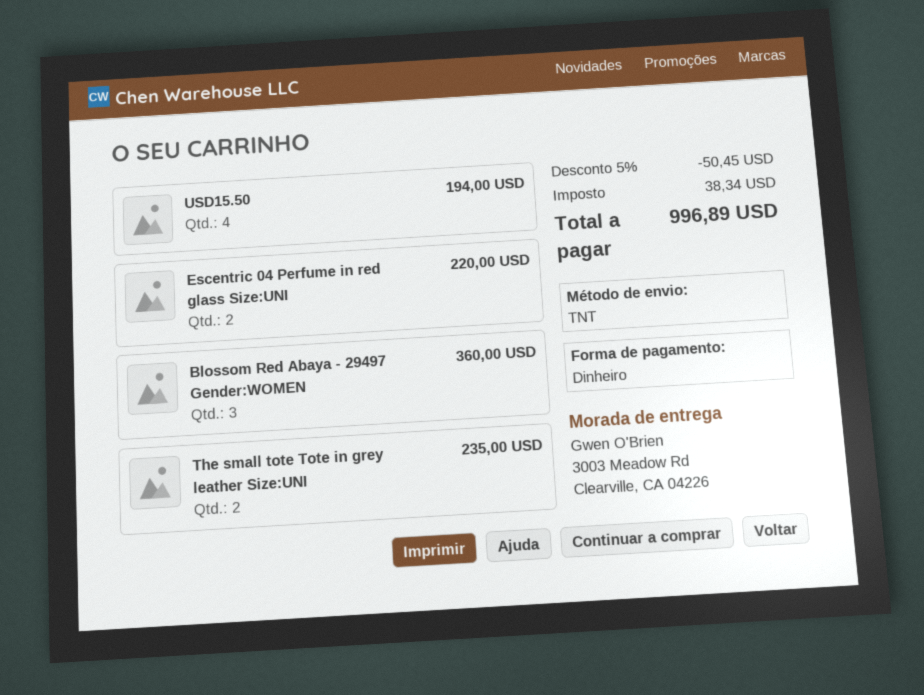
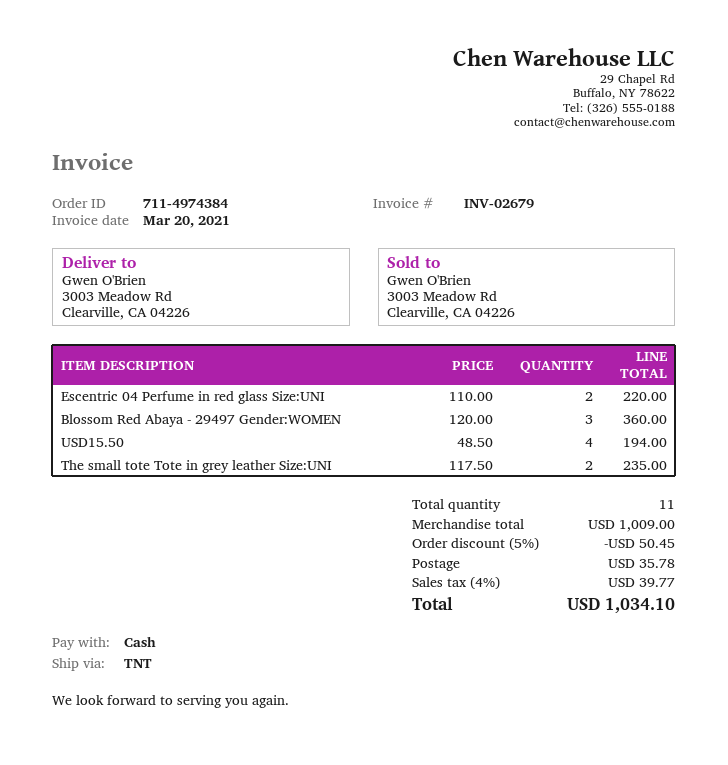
shipping: none -> 35.78
tax: 38.34 -> 39.77
total: 996.89 -> 1034.10

